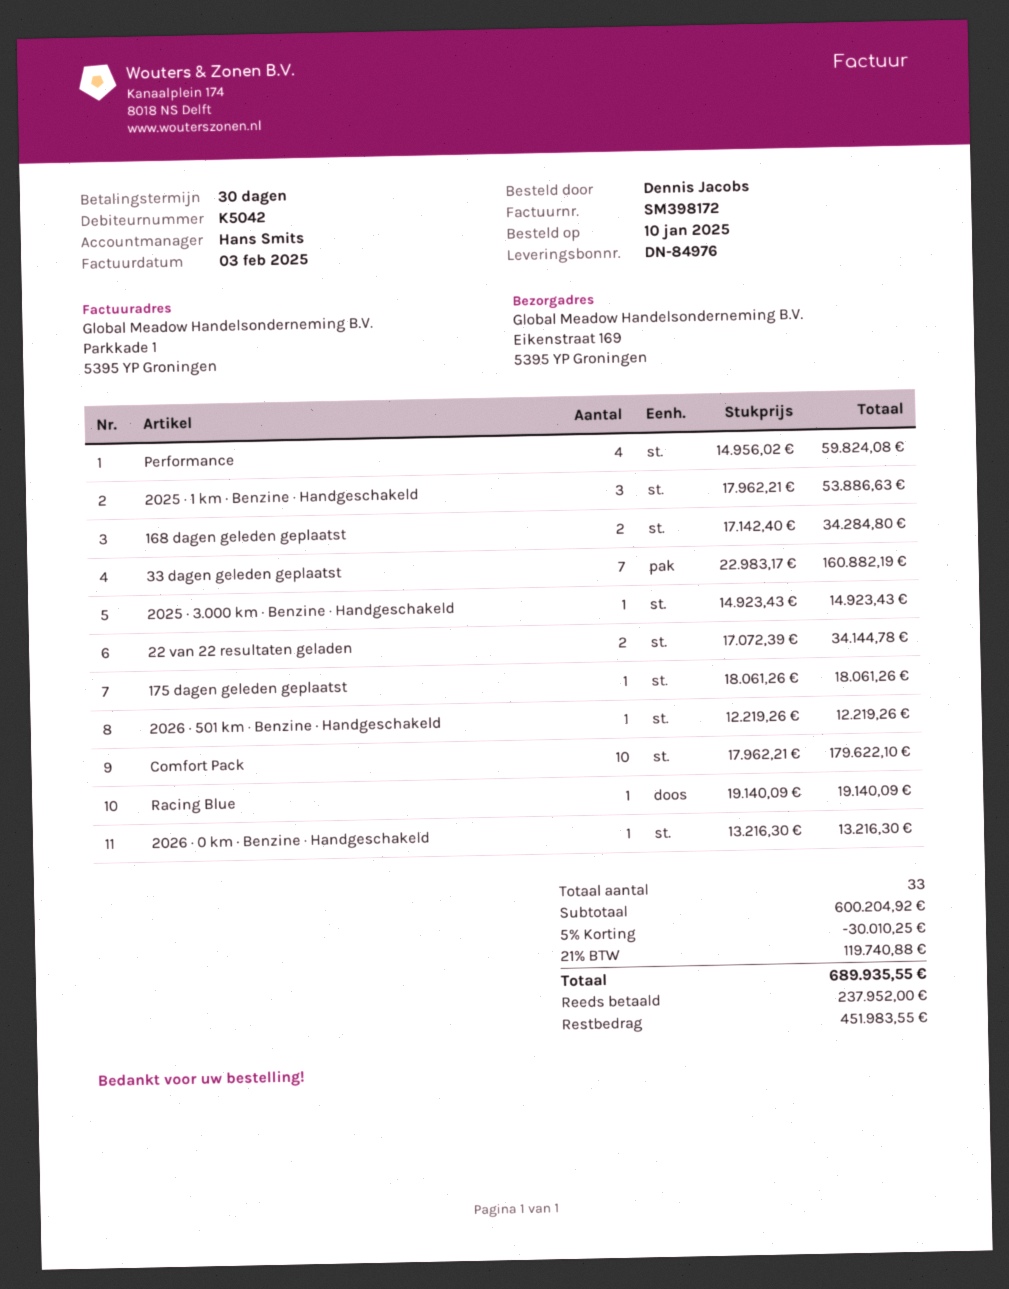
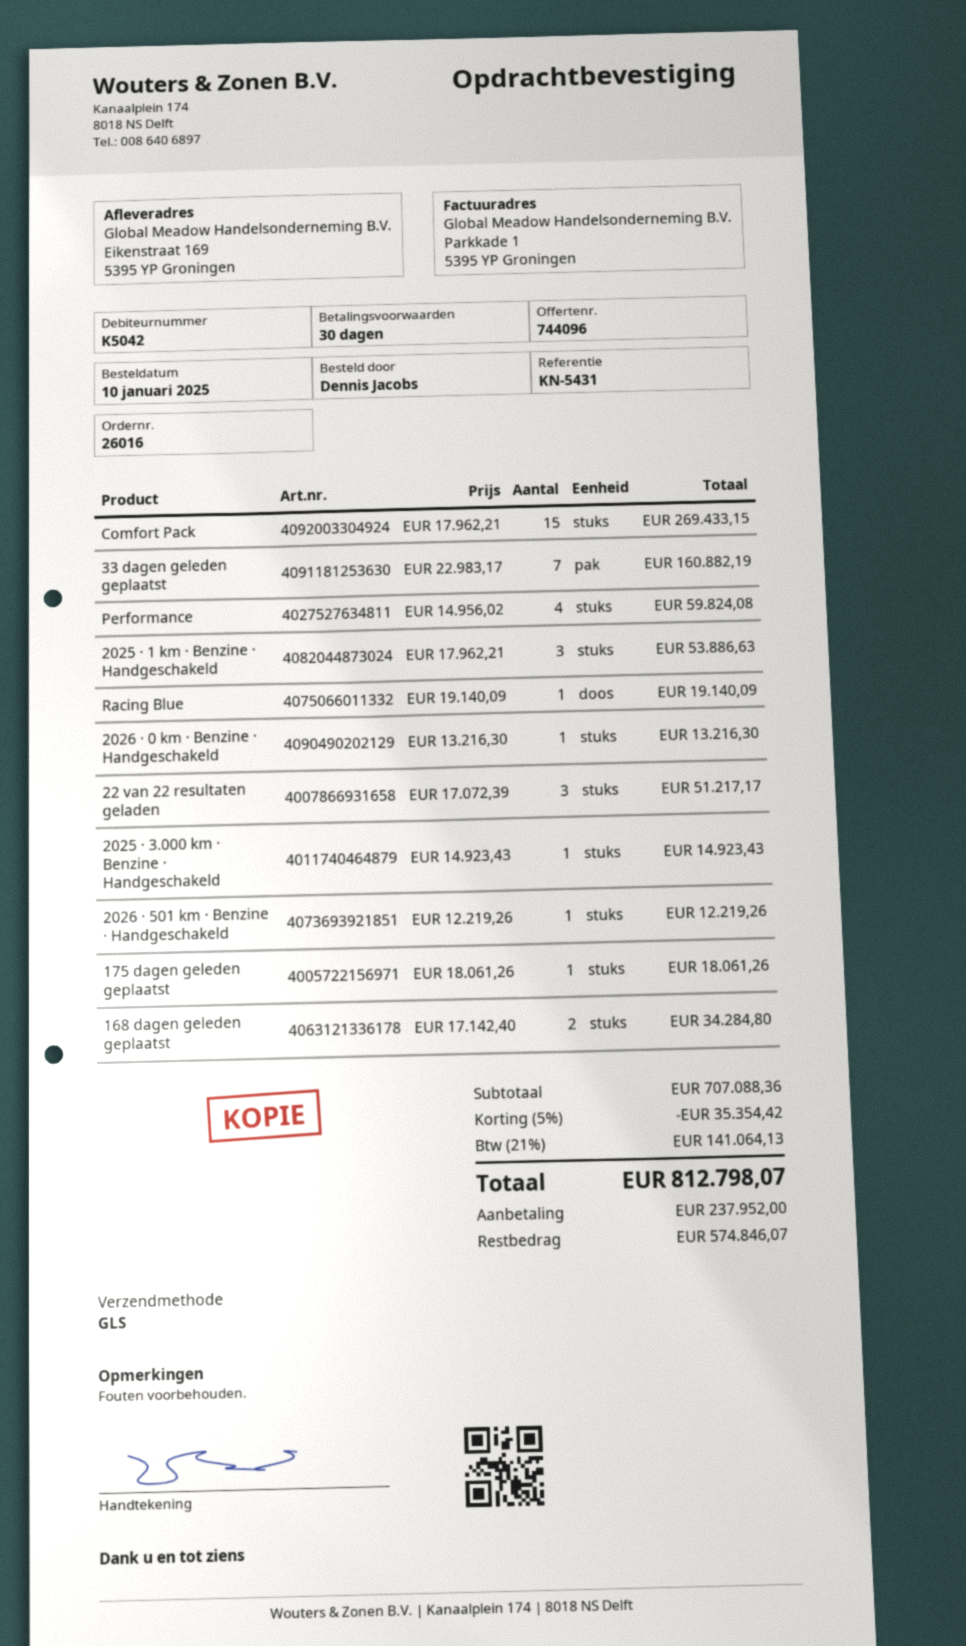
22 van 22 resultaten geladen: 2 x 17072.39 = 34144.78 -> 3 x 17072.39 = 51217.17
Comfort Pack: 10 x 17962.21 = 179622.10 -> 15 x 17962.21 = 269433.15
subtotal: 600204.92 -> 707088.36
discount: 5% = 30010.25 -> 5% = 35354.42
tax: 21% = 119740.88 -> 21% = 141064.13
total: 689935.55 -> 812798.07
balance: 451983.55 -> 574846.07

